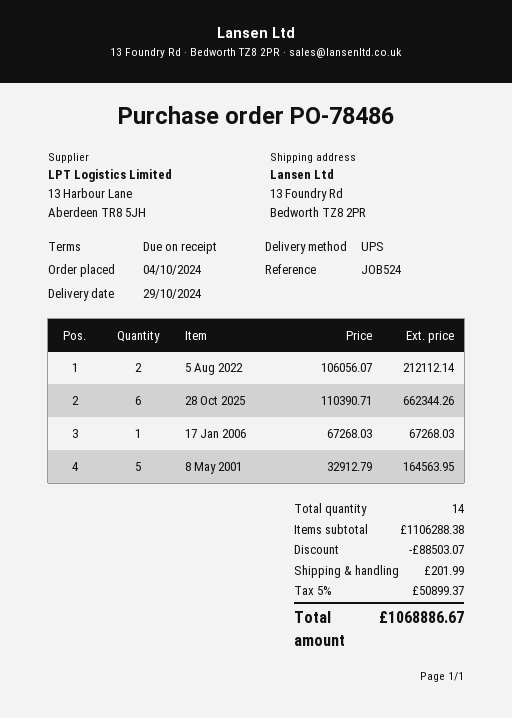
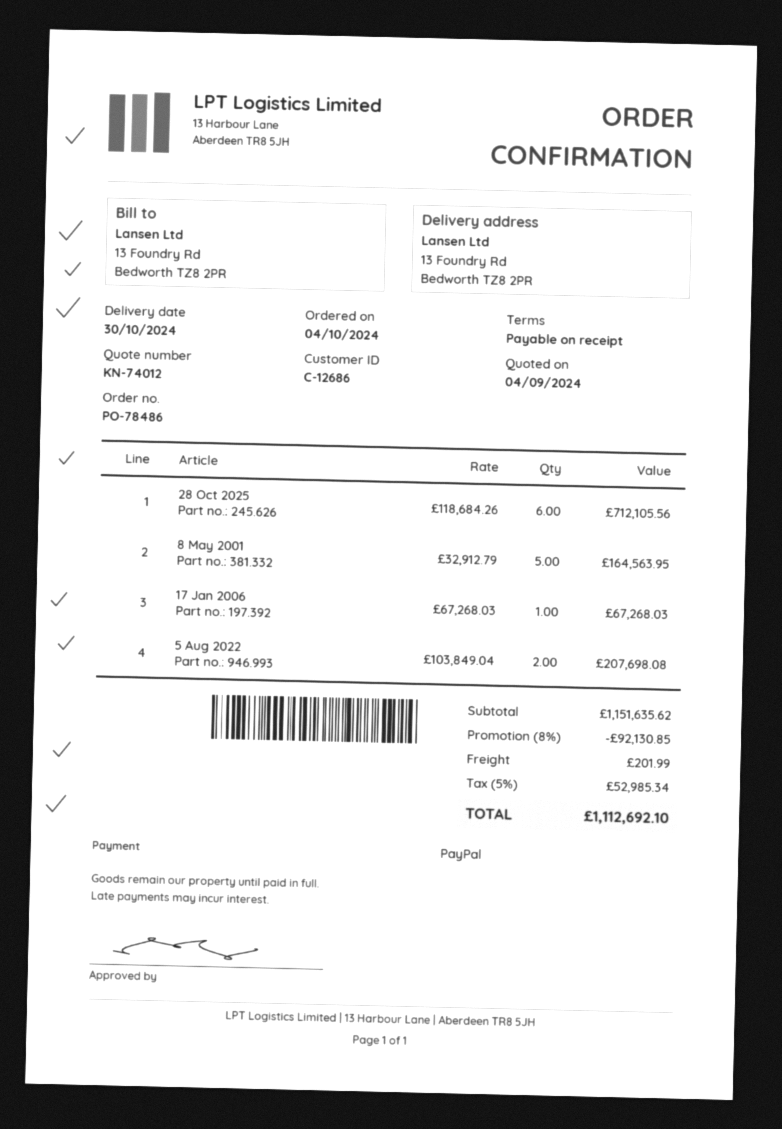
delivery date: 2024-10-29 -> 2024-10-30
5 Aug 2022: 2 x 106056.07 = 212112.14 -> 2 x 103849.04 = 207698.08
28 Oct 2025: 6 x 110390.71 = 662344.26 -> 6 x 118684.26 = 712105.56
subtotal: 1106288.38 -> 1151635.62
discount: 88503.07 -> 92130.85
tax: 5% = 50899.37 -> 5% = 52985.34
total: 1068886.67 -> 1112692.10

